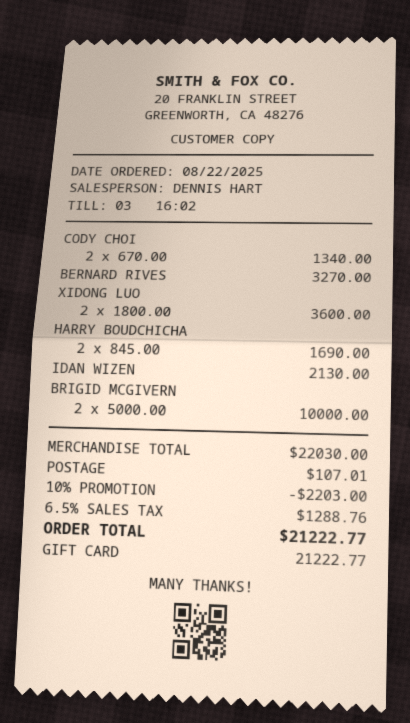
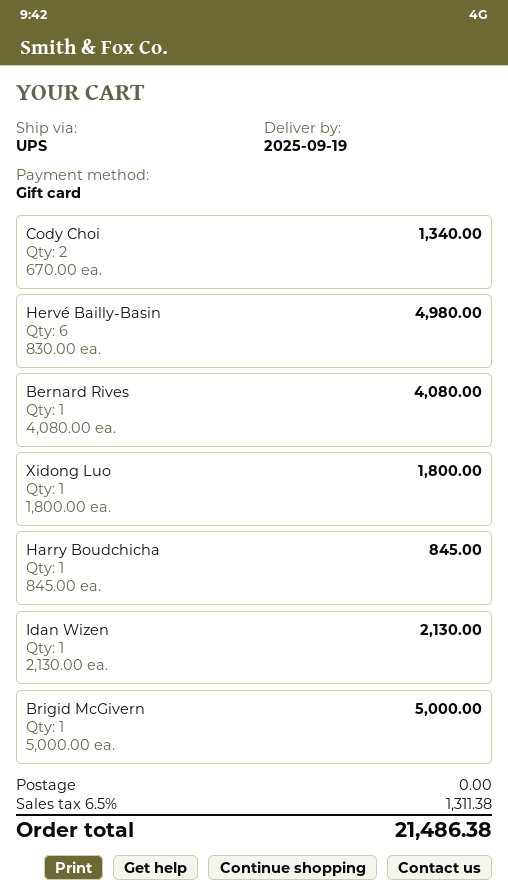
BERNARD RIVES: 1 x 3270.00 = 3270.00 -> 1 x 4080.00 = 4080.00
XIDONG LUO: 2 x 1800.00 = 3600.00 -> 1 x 1800.00 = 1800.00
HARRY BOUDCHICHA: 2 x 845.00 = 1690.00 -> 1 x 845.00 = 845.00
BRIGID MCGIVERN: 2 x 5000.00 = 10000.00 -> 1 x 5000.00 = 5000.00
Hervé Bailly-Basin: none -> 6 x 830.00 = 4980.00
discount: 10% = 2203.00 -> none
shipping: 107.01 -> 0.00
tax: 6.5% = 1288.76 -> 6.5% = 1311.38
total: 21222.77 -> 21486.38

